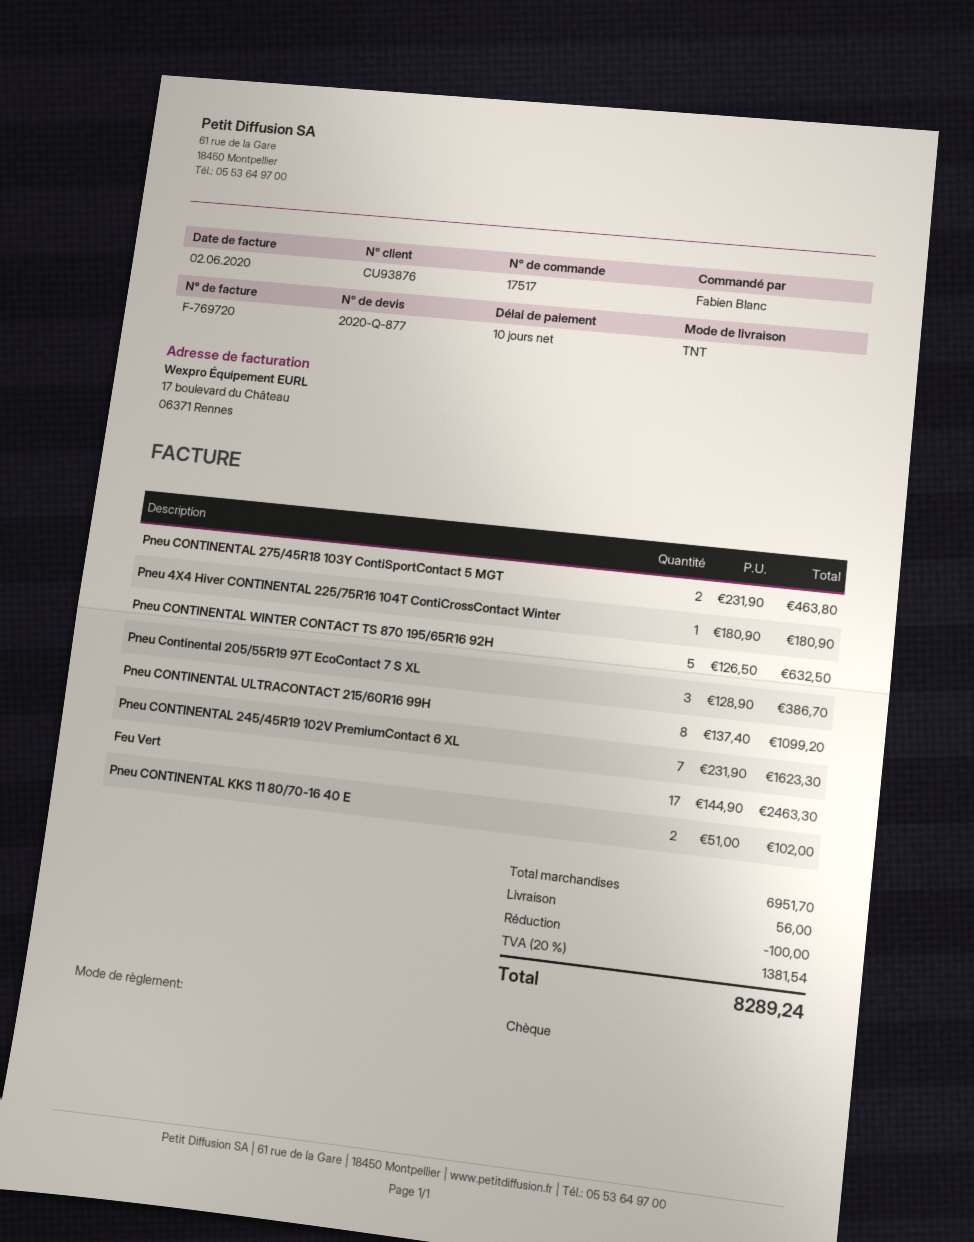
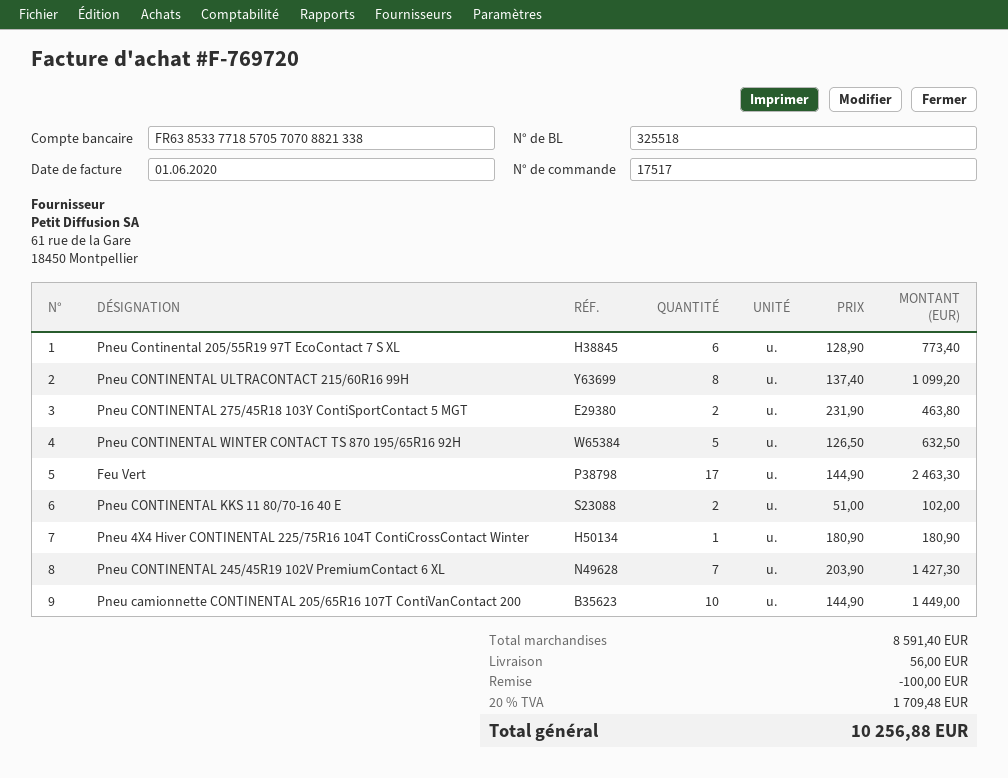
invoice date: 2020-06-02 -> 2020-06-01
Pneu Continental 205/55R19 97T EcoContact 7 S XL: 3 x 128.90 = 386.70 -> 6 x 128.90 = 773.40
Pneu CONTINENTAL 245/45R19 102V PremiumContact 6 XL: 7 x 231.90 = 1623.30 -> 7 x 203.90 = 1427.30
Pneu camionnette CONTINENTAL 205/65R16 107T ContiVanContact 200: none -> 10 x 144.90 = 1449.00
subtotal: 6951.70 -> 8591.40
tax: 20% = 1381.54 -> 20% = 1709.48
total: 8289.24 -> 10256.88

